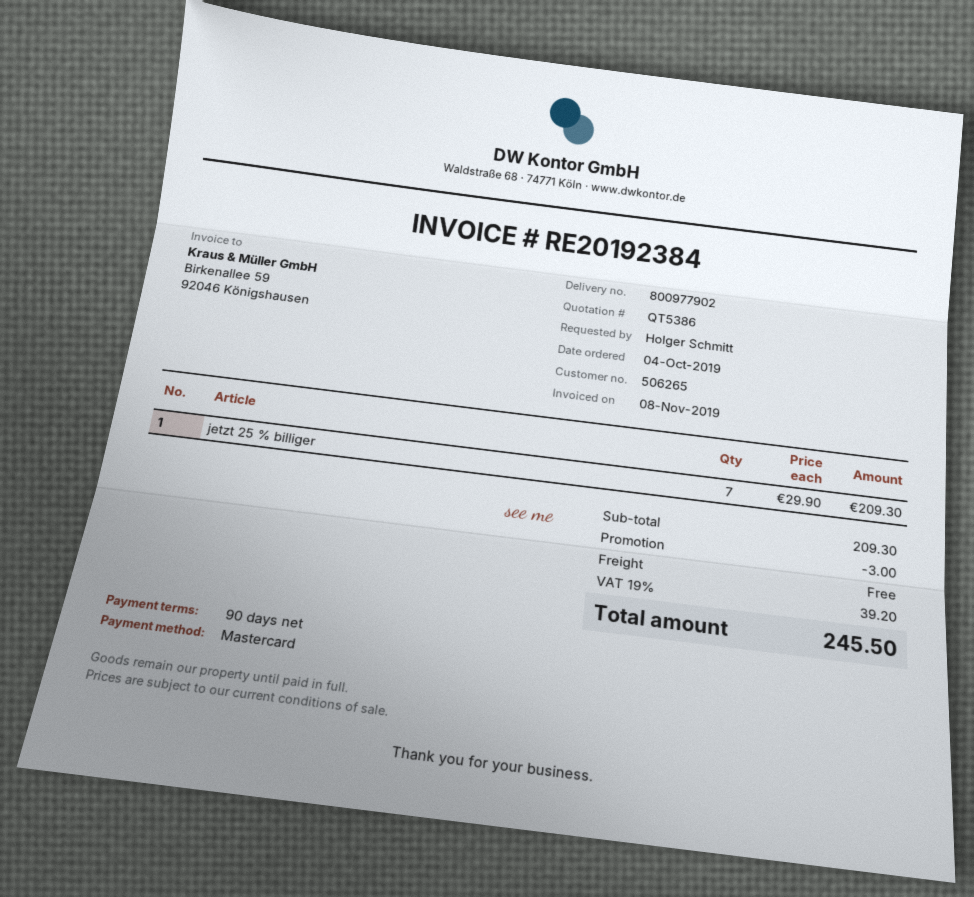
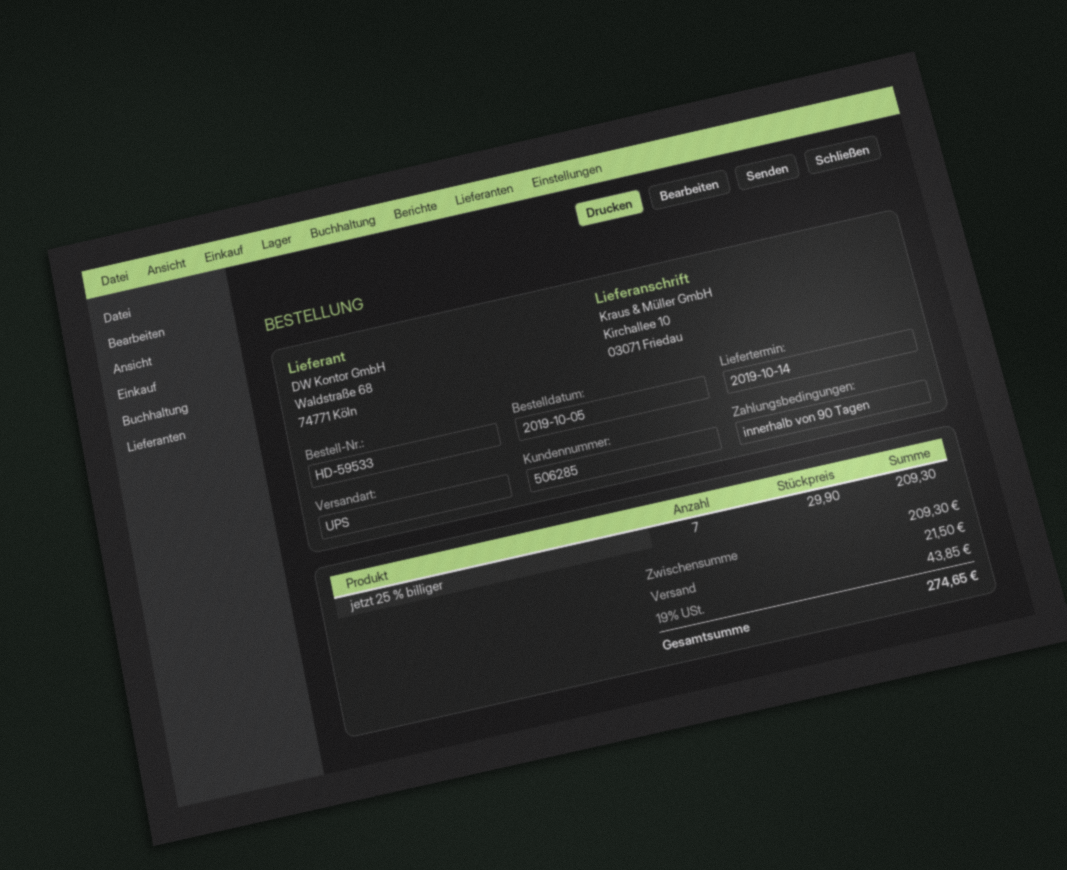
order date: 2019-10-04 -> 2019-10-05
customer number: 506265 -> 506285
discount: 3.00 -> none
shipping: 0.00 -> 21.50
tax: 19% = 39.20 -> 19% = 43.85
total: 245.50 -> 274.65

